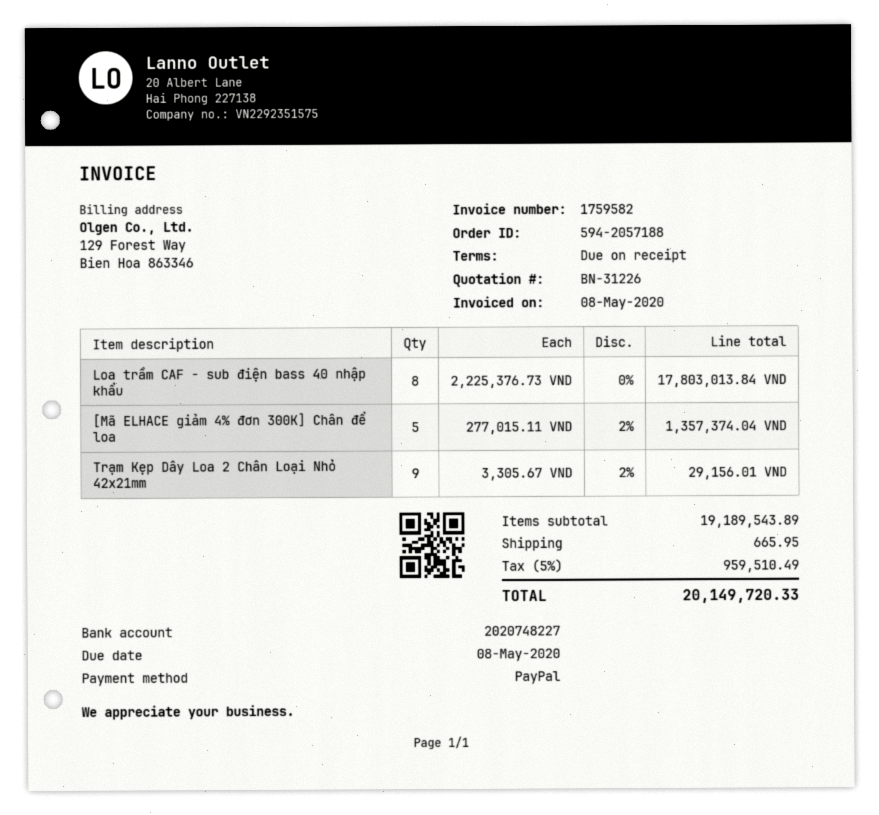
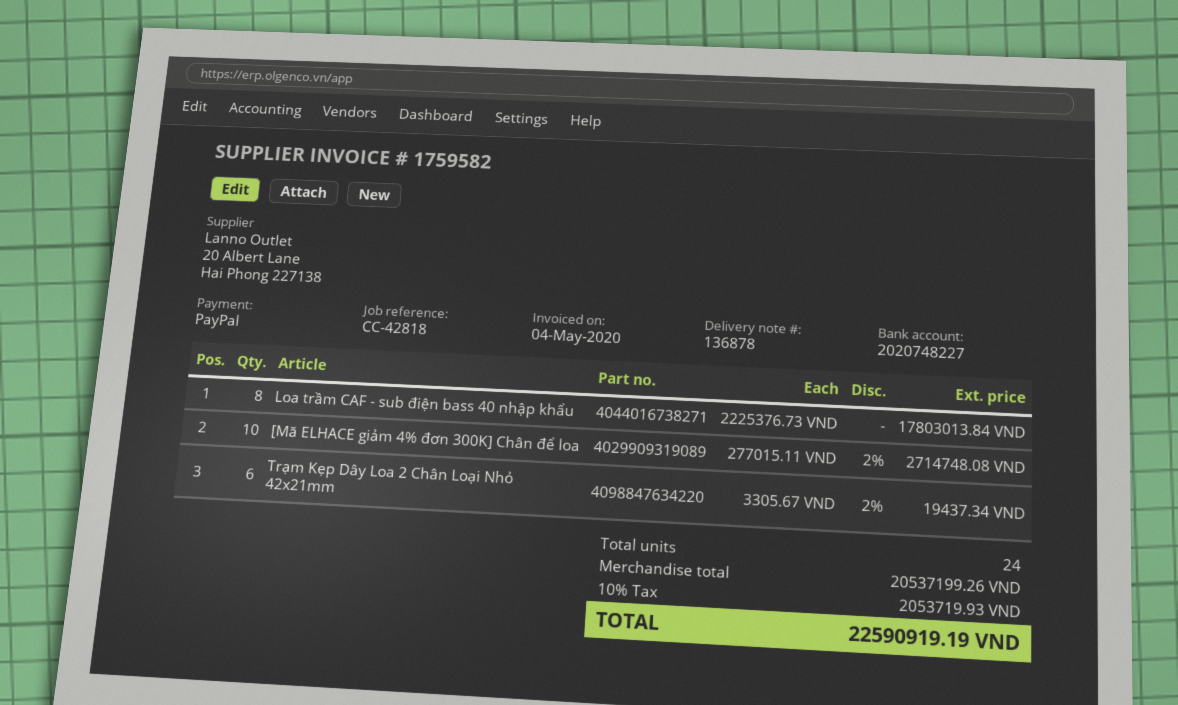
invoice date: 2020-05-08 -> 2020-05-04
[Mã ELHACE giảm 4% đơn 300K] Chân để loa: 5 x 277015.11 - 2% = 1357374.04 -> 10 x 277015.11 - 2% = 2714748.08
Trạm Kẹp Dây Loa 2 Chân Loại Nhỏ 42x21mm: 9 x 3305.67 - 2% = 29156.01 -> 6 x 3305.67 - 2% = 19437.34
subtotal: 19189543.89 -> 20537199.26
shipping: 665.95 -> none
tax: 5% = 959510.49 -> 10% = 2053719.93
total: 20149720.33 -> 22590919.19

